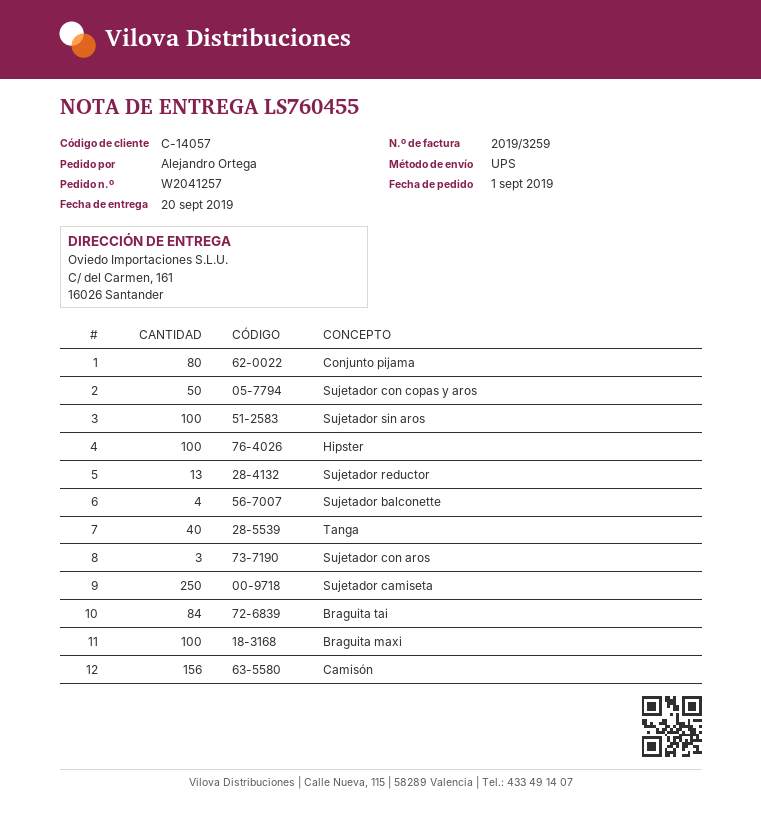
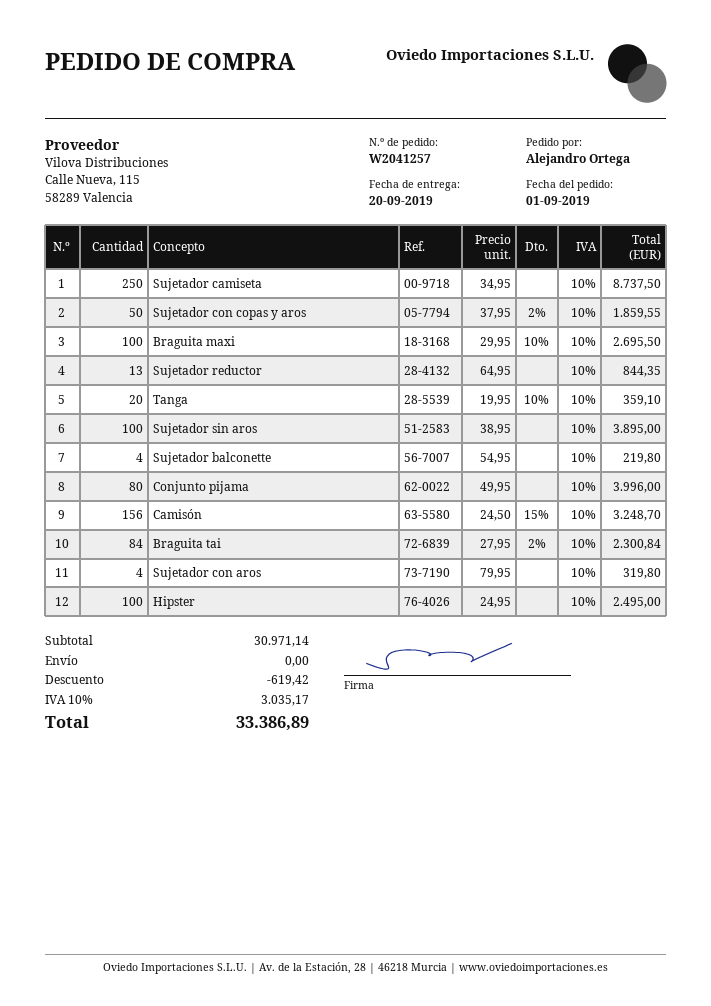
Tanga: 40 -> 20
Sujetador con aros: 3 -> 4

